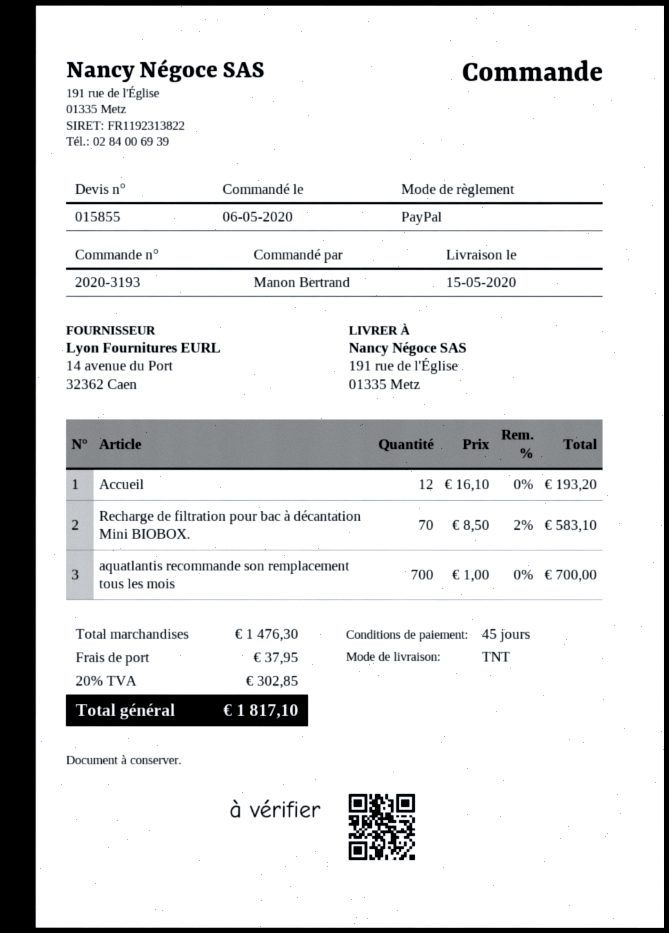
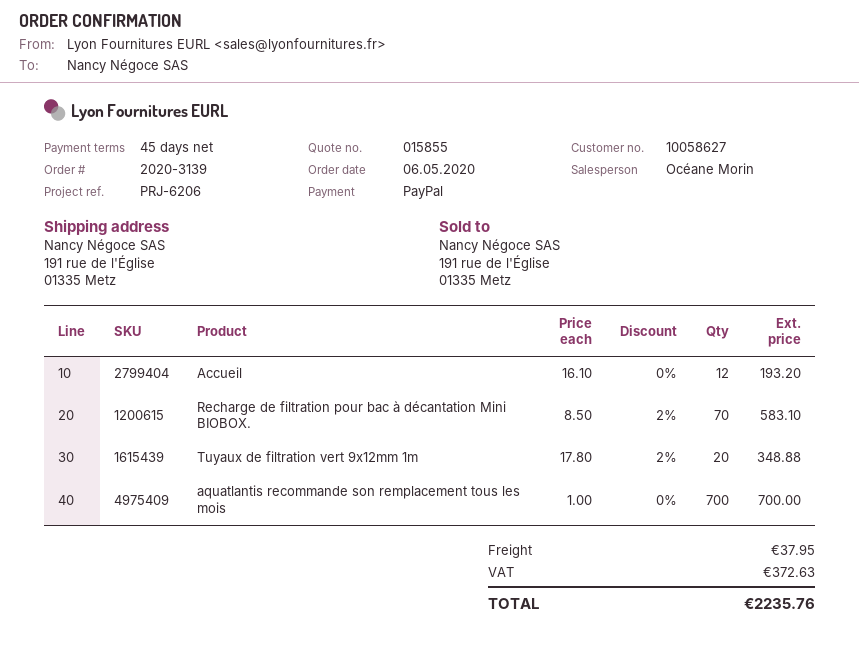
order number: 2020-3193 -> 2020-3139
Tuyaux de filtration vert 9x12mm 1m: none -> 20 x 17.80 - 2% = 348.88
tax: 302.85 -> 372.63
total: 1817.10 -> 2235.76

